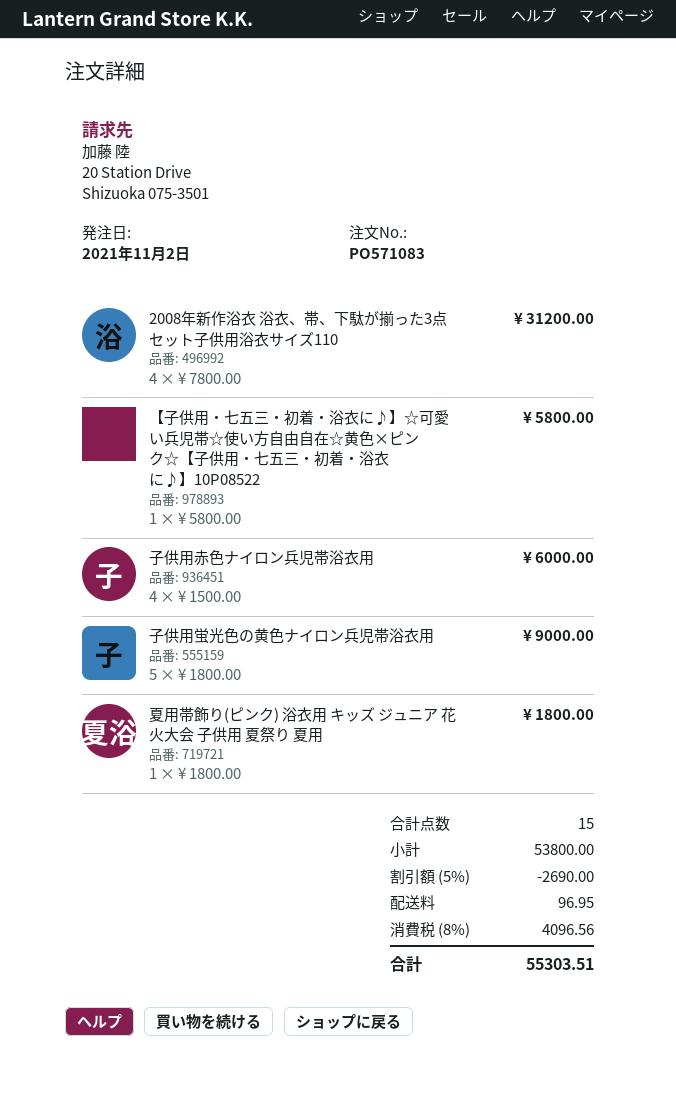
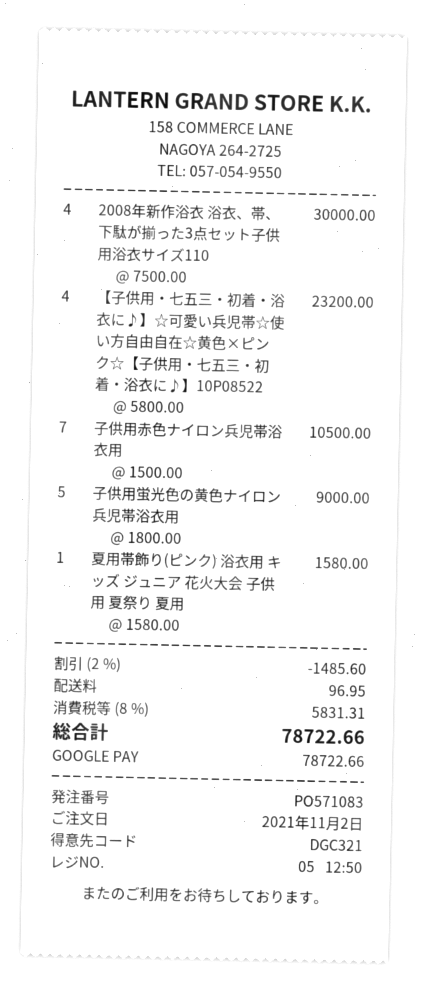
2008年新作浴衣 浴衣、帯、下駄が揃った3点セット子供用浴衣サイズ110: 4 x 7800.00 = 31200.00 -> 4 x 7500.00 = 30000.00
【子供用・七五三・初着・浴衣に♪】☆可愛い兵児帯☆使い方自由自在☆黄色×ピンク☆【子供用・七五三・初着・浴衣に♪】10P08522: 1 x 5800.00 = 5800.00 -> 4 x 5800.00 = 23200.00
子供用赤色ナイロン兵児帯浴衣用: 4 x 1500.00 = 6000.00 -> 7 x 1500.00 = 10500.00
夏用帯飾り(ピンク) 浴衣用 キッズ ジュニア 花火大会 子供用 夏祭り 夏用: 1 x 1800.00 = 1800.00 -> 1 x 1580.00 = 1580.00
discount: 5% = 2690.00 -> 2% = 1485.60
tax: 8% = 4096.56 -> 8% = 5831.31
total: 55303.51 -> 78722.66

